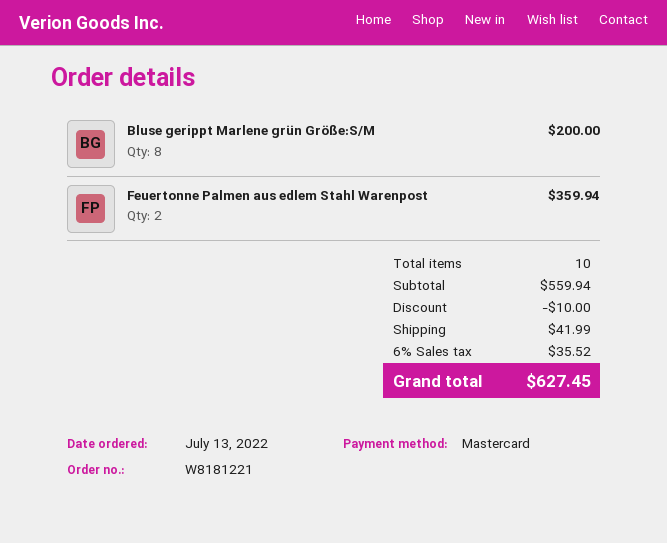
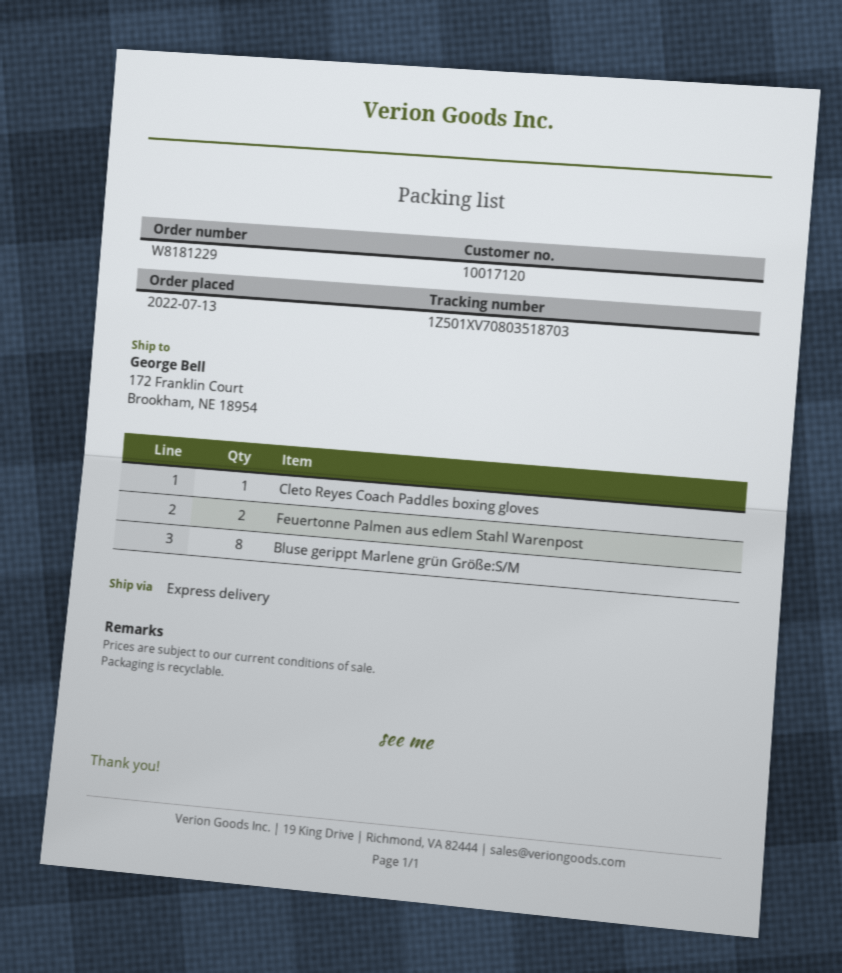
order number: W8181221 -> W8181229
Cleto Reyes Coach Paddles boxing gloves: none -> 1

